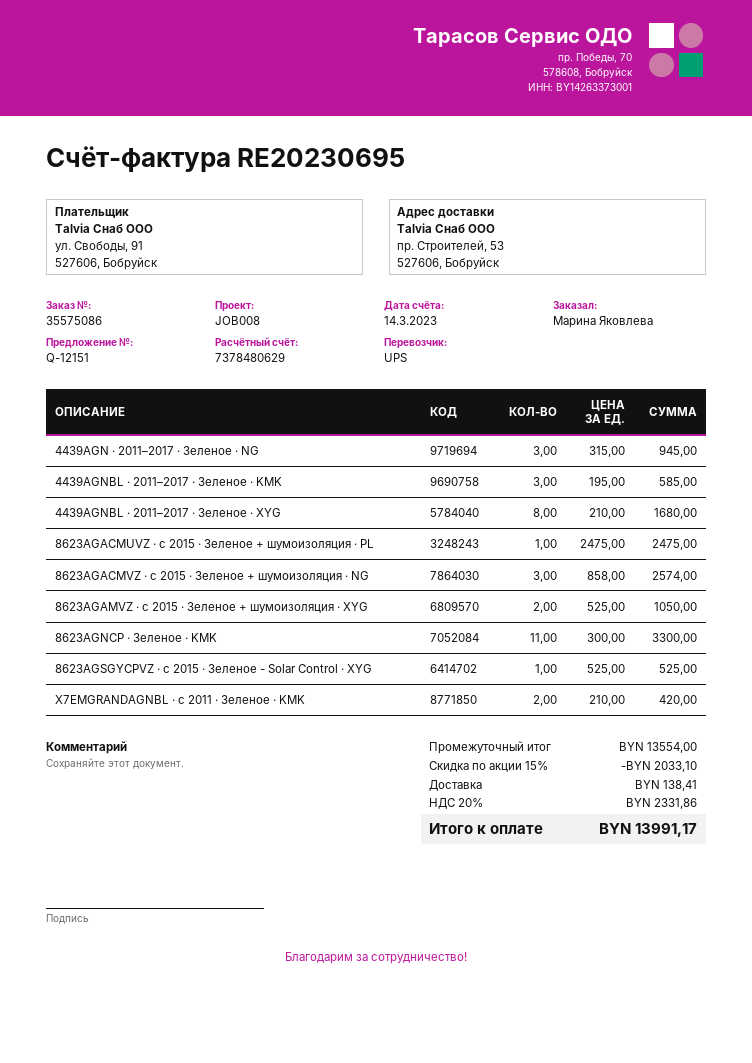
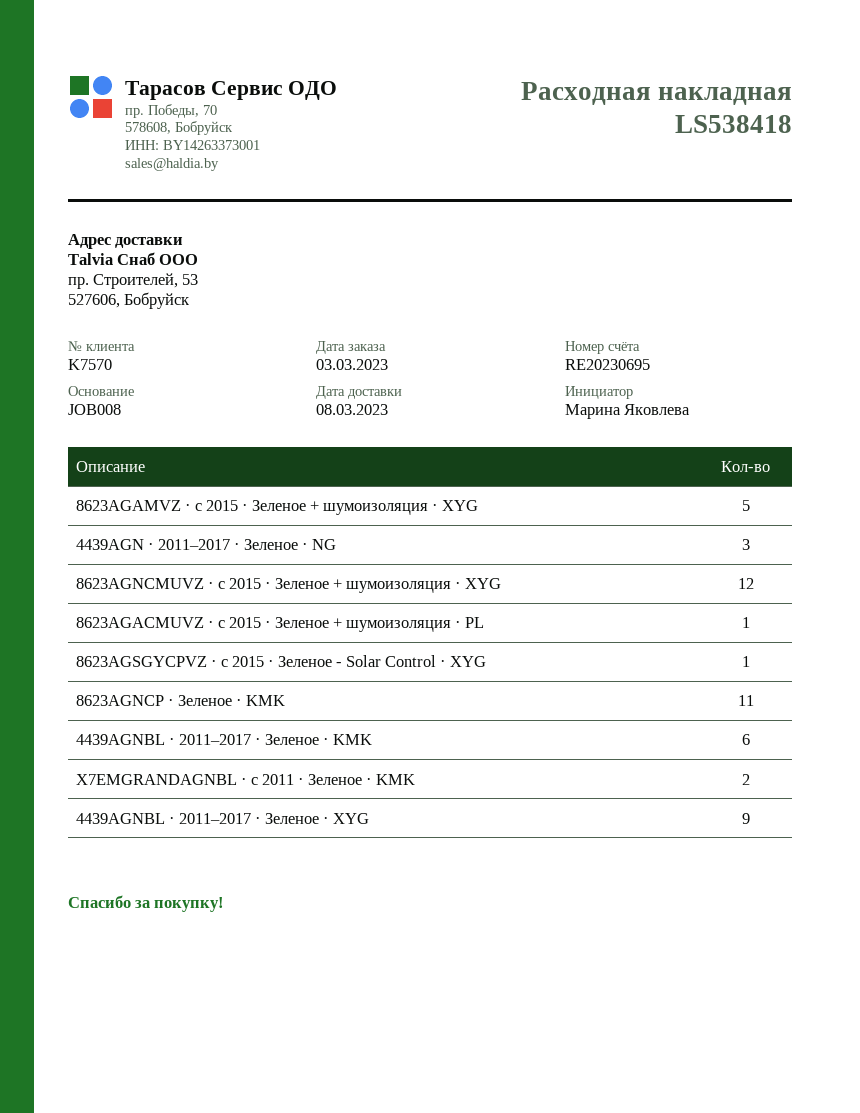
4439AGNBL · 2011–2017 · Зеленое · KMK: 3 -> 6
4439AGNBL · 2011–2017 · Зеленое · XYG: 8 -> 9
8623AGACMVZ · с 2015 · Зеленое + шумоизоляция · NG: 3 -> none
8623AGAMVZ · с 2015 · Зеленое + шумоизоляция · XYG: 2 -> 5
8623AGNCMUVZ · с 2015 · Зеленое + шумоизоляция · XYG: none -> 12

